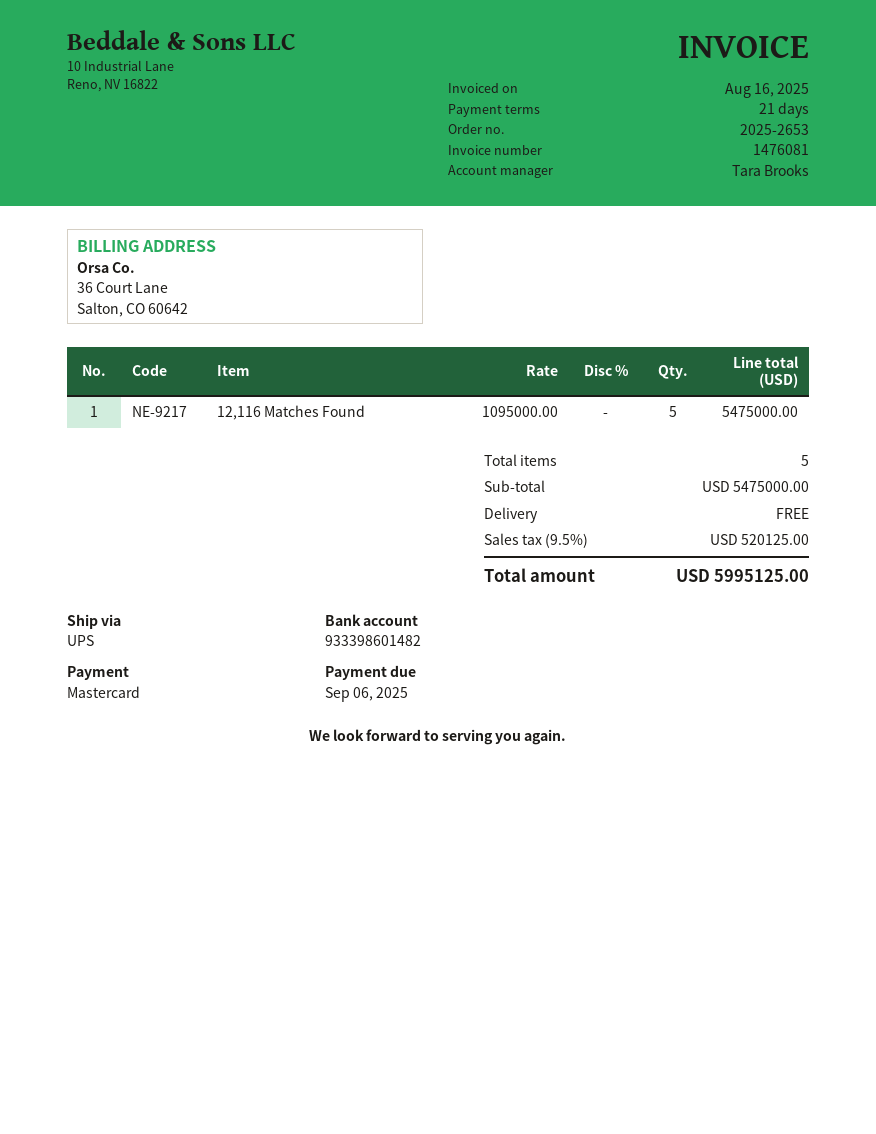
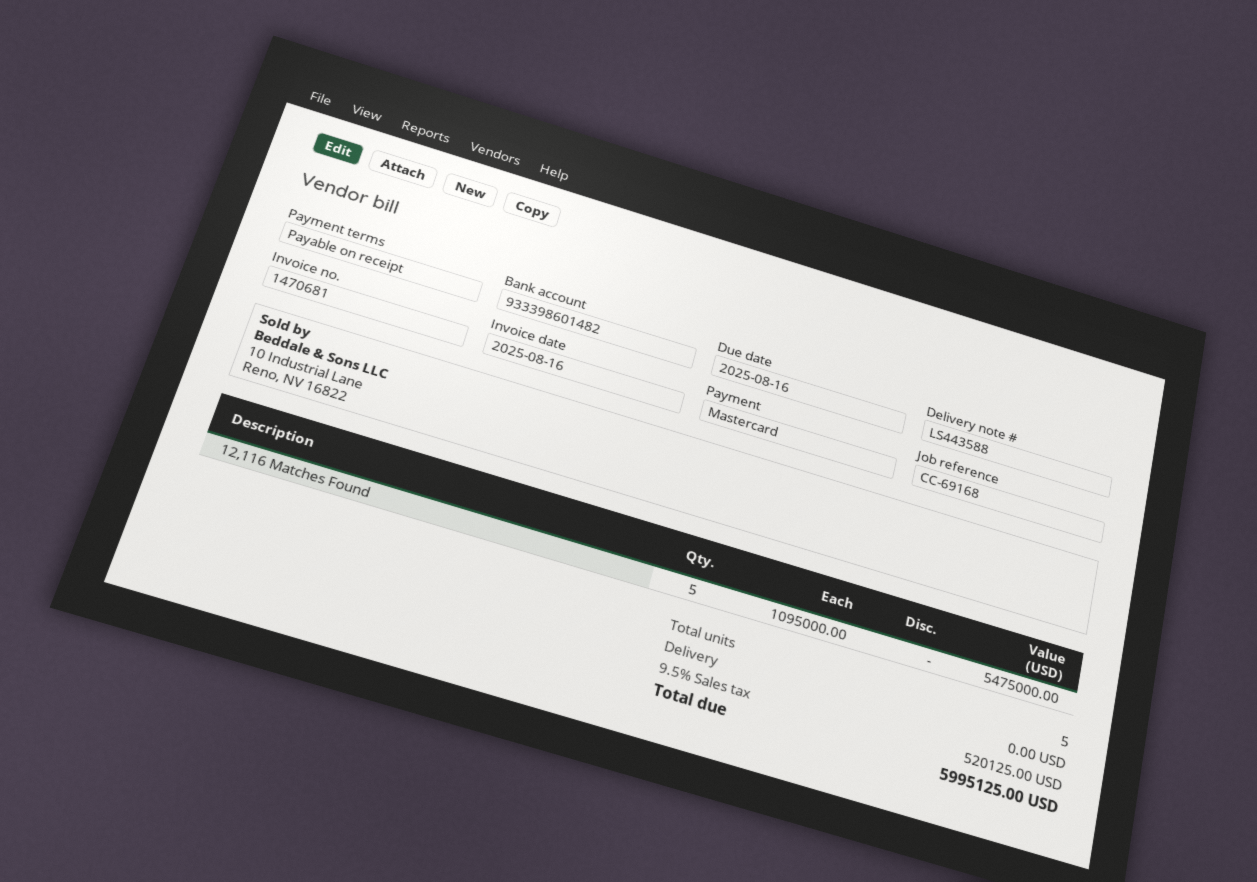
invoice number: 1476081 -> 1470681
payment terms: 21 days -> on receipt
due date: 2025-09-06 -> 2025-08-16

